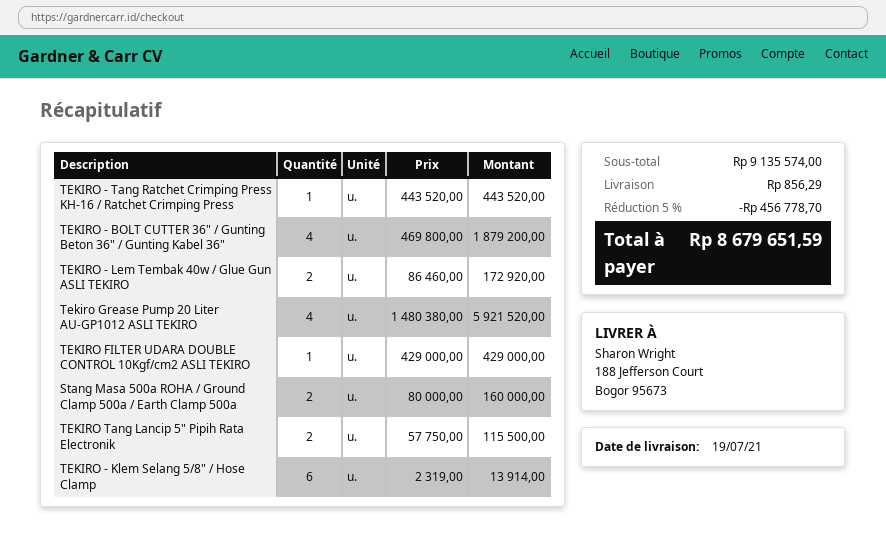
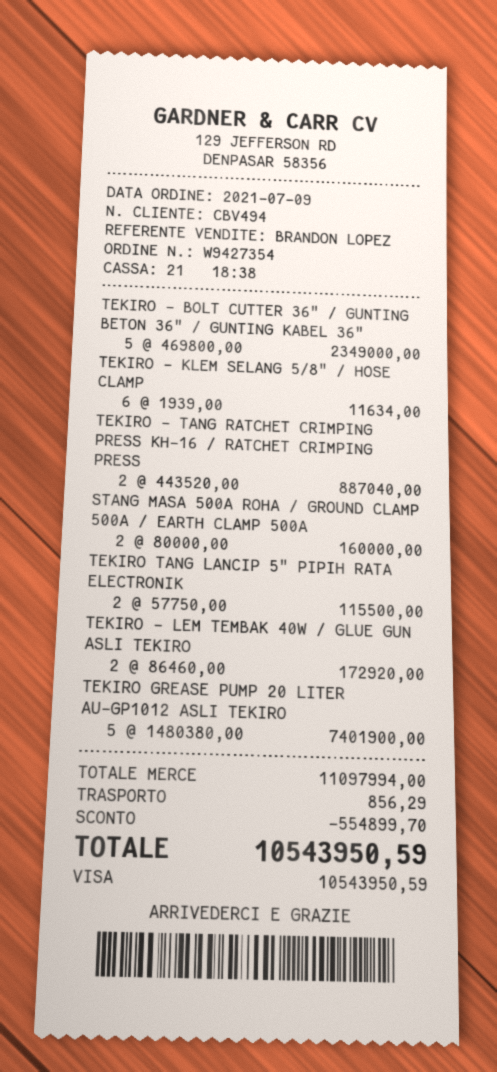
TEKIRO - Tang Ratchet Crimping Press KH-16 / Ratchet Crimping Press: 1 x 443520.00 = 443520.00 -> 2 x 443520.00 = 887040.00
TEKIRO - BOLT CUTTER 36" / Gunting Beton 36" / Gunting Kabel 36": 4 x 469800.00 = 1879200.00 -> 5 x 469800.00 = 2349000.00
Tekiro Grease Pump 20 Liter AU-GP1012 ASLI TEKIRO: 4 x 1480380.00 = 5921520.00 -> 5 x 1480380.00 = 7401900.00
TEKIRO FILTER UDARA DOUBLE CONTROL 10Kgf/cm2 ASLI TEKIRO: 1 x 429000.00 = 429000.00 -> none
TEKIRO - Klem Selang 5/8" / Hose Clamp: 6 x 2319.00 = 13914.00 -> 6 x 1939.00 = 11634.00
subtotal: 9135574.00 -> 11097994.00
discount: 456778.70 -> 554899.70
total: 8679651.59 -> 10543950.59

